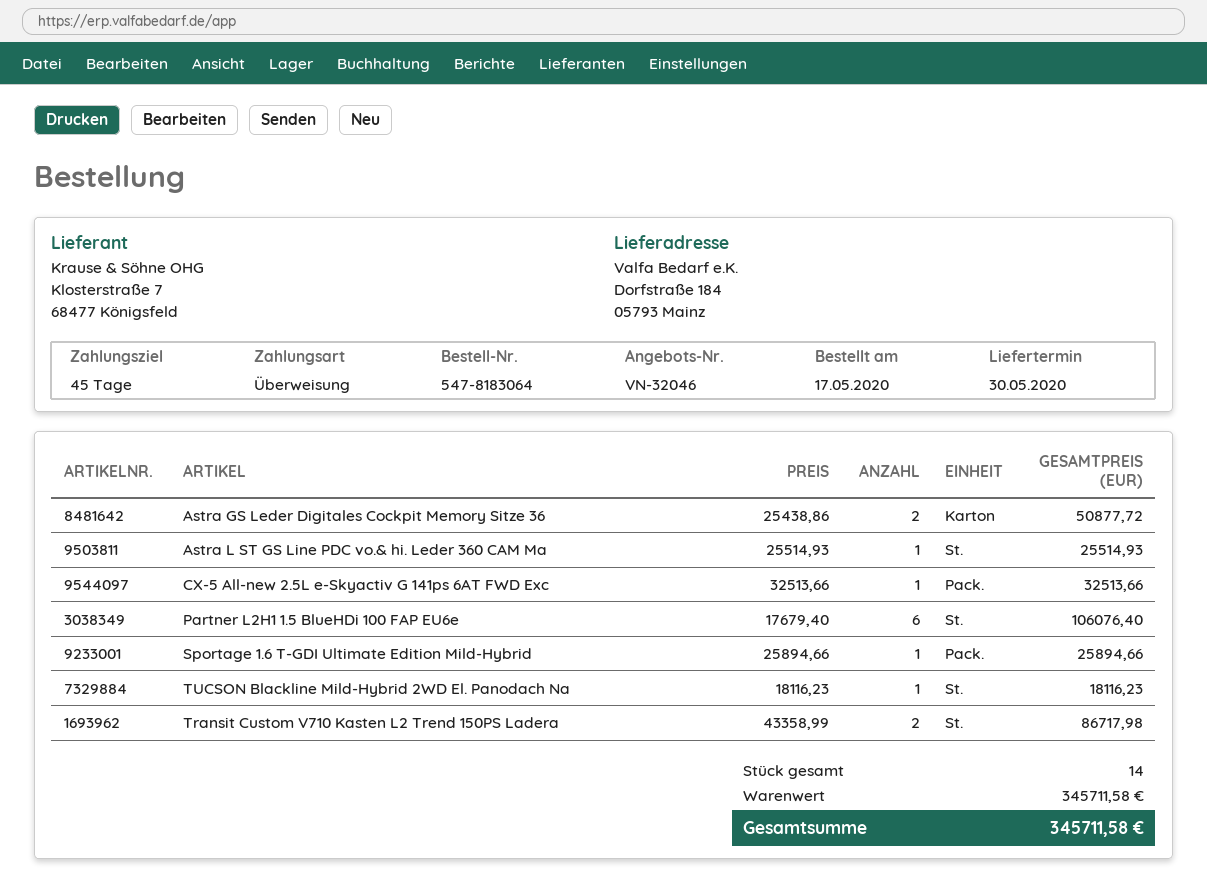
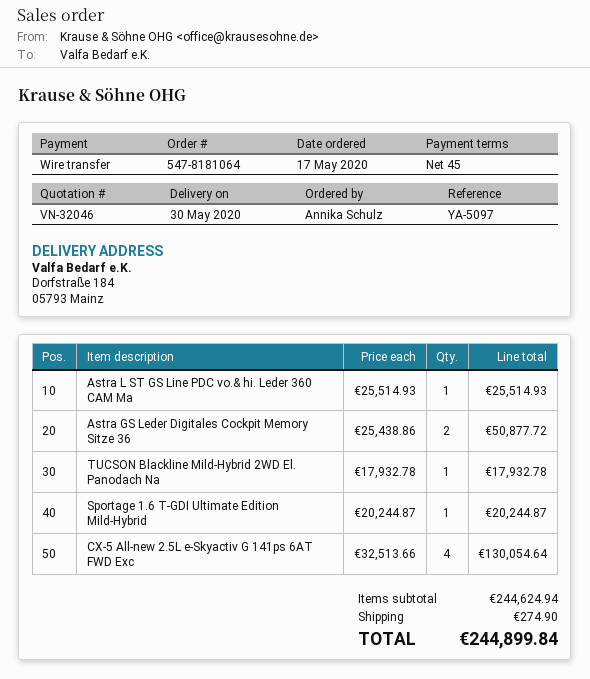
order number: 547-8183064 -> 547-8181064
CX-5 All-new 2.5L e-Skyactiv G 141ps 6AT FWD Exc: 1 x 32513.66 = 32513.66 -> 4 x 32513.66 = 130054.64
Partner L2H1 1.5 BlueHDi 100 FAP EU6e: 6 x 17679.40 = 106076.40 -> none
Sportage 1.6 T-GDI Ultimate Edition Mild-Hybrid: 1 x 25894.66 = 25894.66 -> 1 x 20244.87 = 20244.87
TUCSON Blackline Mild-Hybrid 2WD El. Panodach Na: 1 x 18116.23 = 18116.23 -> 1 x 17932.78 = 17932.78
Transit Custom V710 Kasten L2 Trend 150PS Ladera: 2 x 43358.99 = 86717.98 -> none
subtotal: 345711.58 -> 244624.94
shipping: none -> 274.90
total: 345711.58 -> 244899.84

